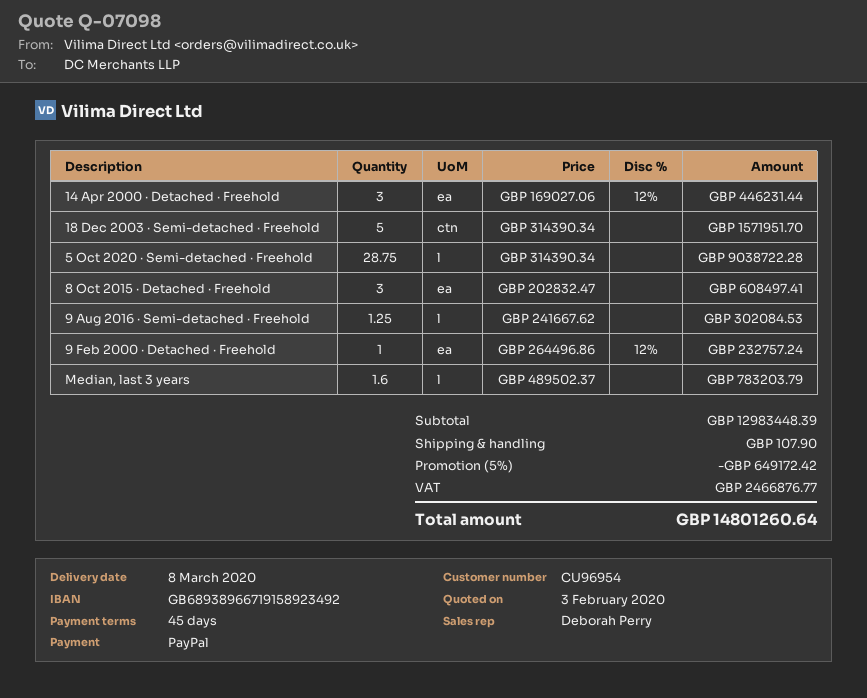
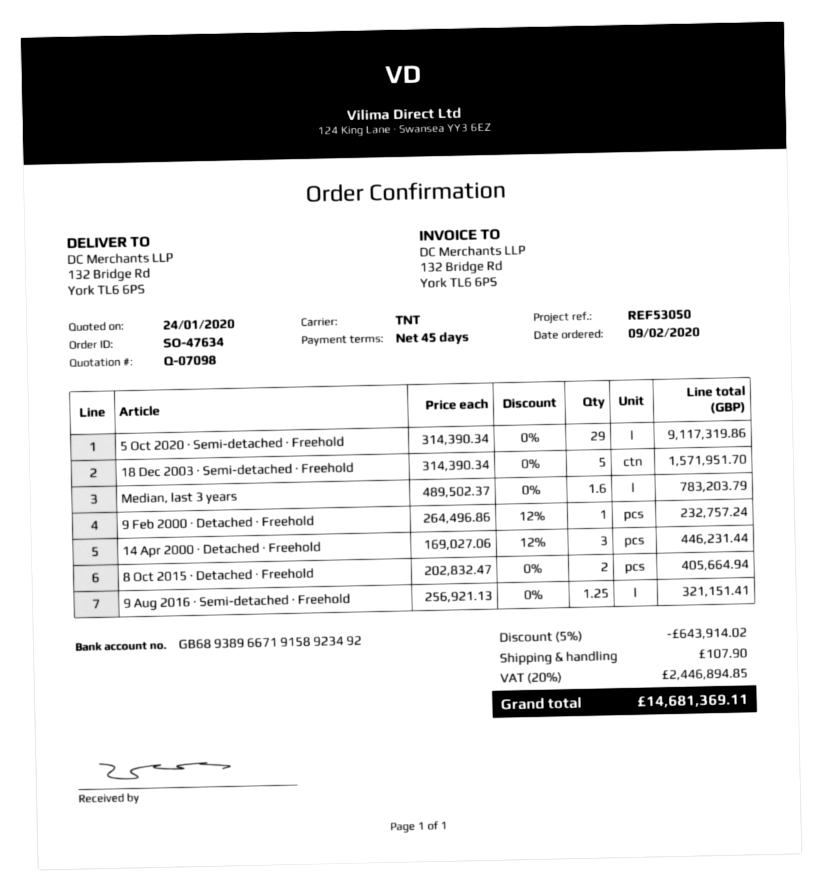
quote date: 2020-02-03 -> 2020-01-24
5 Oct 2020 · Semi-detached · Freehold: 28.75 x 314390.34 = 9038722.28 -> 29 x 314390.34 = 9117319.86
8 Oct 2015 · Detached · Freehold: 3 x 202832.47 = 608497.41 -> 2 x 202832.47 = 405664.94
9 Aug 2016 · Semi-detached · Freehold: 1.25 x 241667.62 = 302084.53 -> 1.25 x 256921.13 = 321151.41
discount: 5% = 649172.42 -> 5% = 643914.02
tax: 2466876.77 -> 2446894.85
total: 14801260.64 -> 14681369.11

